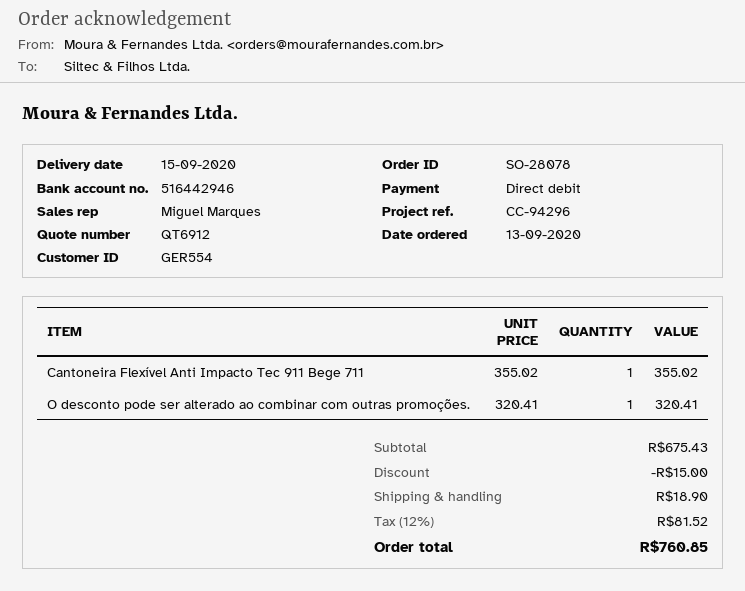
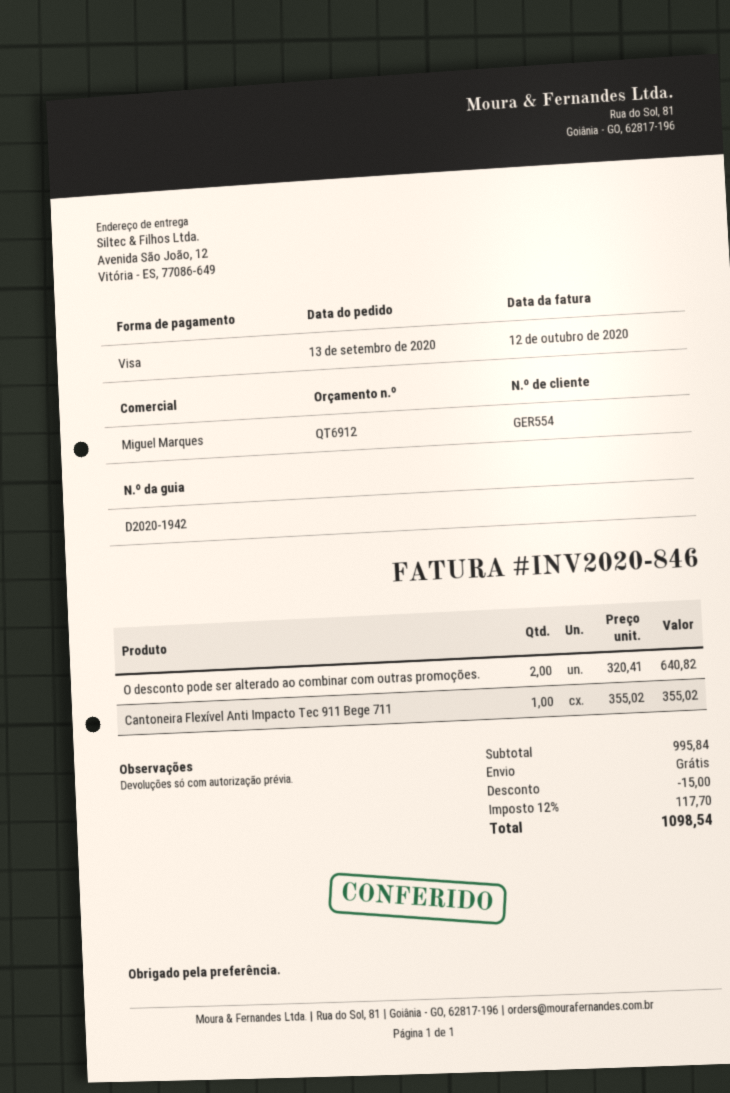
payment method: direct debit -> Visa
O desconto pode ser alterado ao combinar com outras promoções.: 1 x 320.41 = 320.41 -> 2 x 320.41 = 640.82
subtotal: 675.43 -> 995.84
shipping: 18.90 -> 0.00
tax: 12% = 81.52 -> 12% = 117.70
total: 760.85 -> 1098.54

